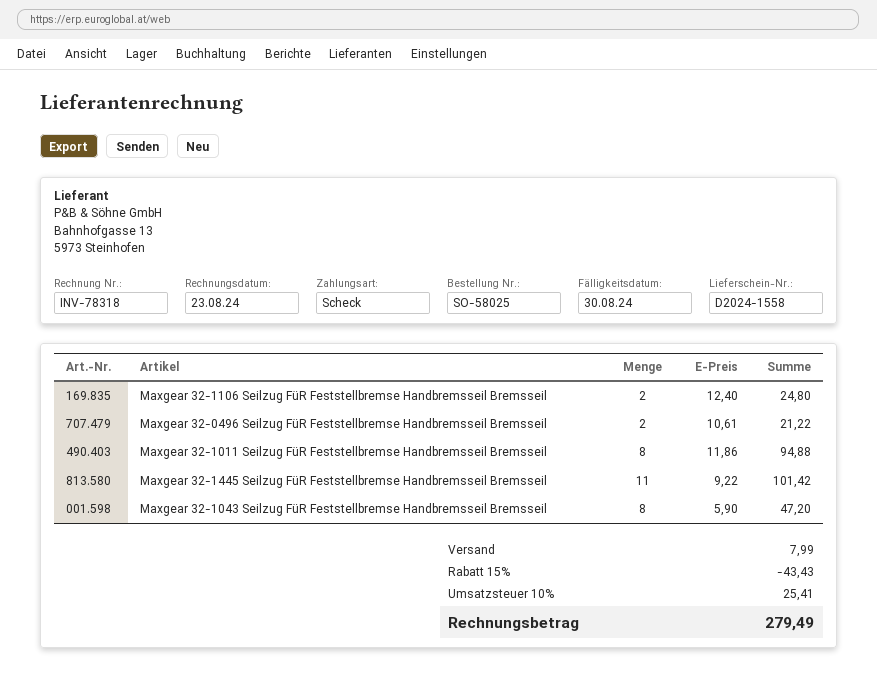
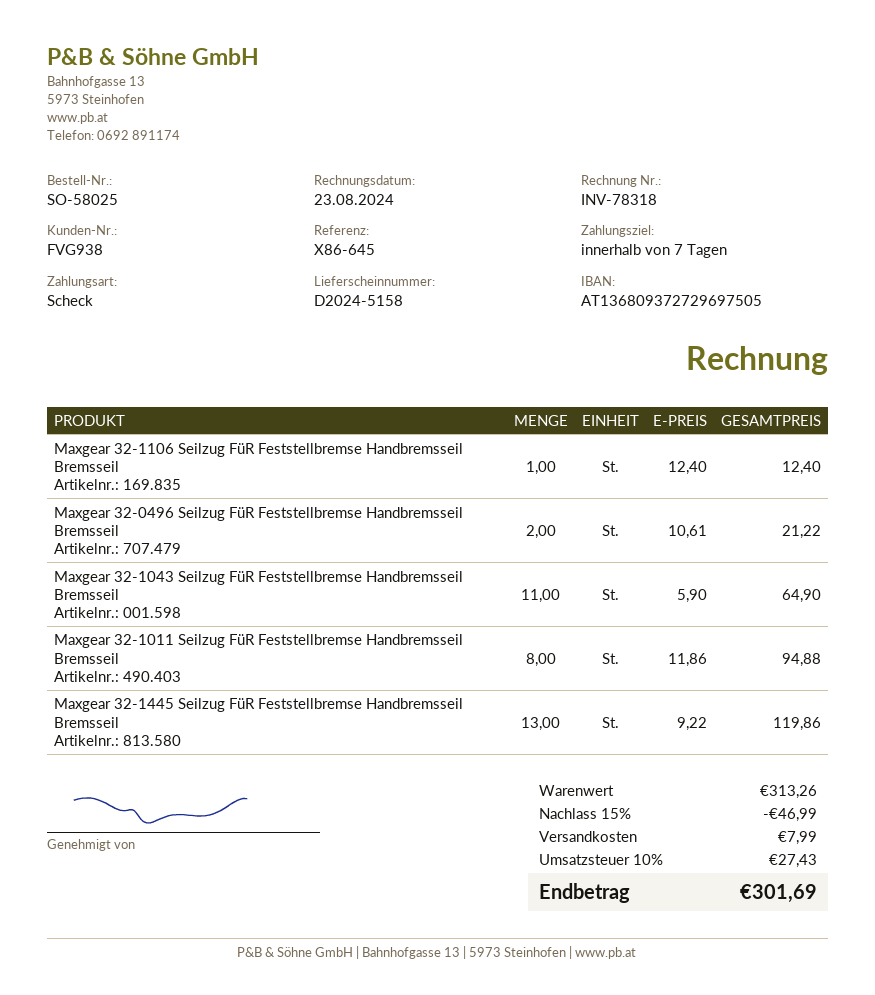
delivery note number: D2024-1558 -> D2024-5158
Maxgear 32-1106 Seilzug FüR Feststellbremse Handbremsseil Bremsseil: 2 x 12.40 = 24.80 -> 1 x 12.40 = 12.40
Maxgear 32-1445 Seilzug FüR Feststellbremse Handbremsseil Bremsseil: 11 x 9.22 = 101.42 -> 13 x 9.22 = 119.86
Maxgear 32-1043 Seilzug FüR Feststellbremse Handbremsseil Bremsseil: 8 x 5.90 = 47.20 -> 11 x 5.90 = 64.90
discount: 15% = 43.43 -> 15% = 46.99
tax: 10% = 25.41 -> 10% = 27.43
total: 279.49 -> 301.69

